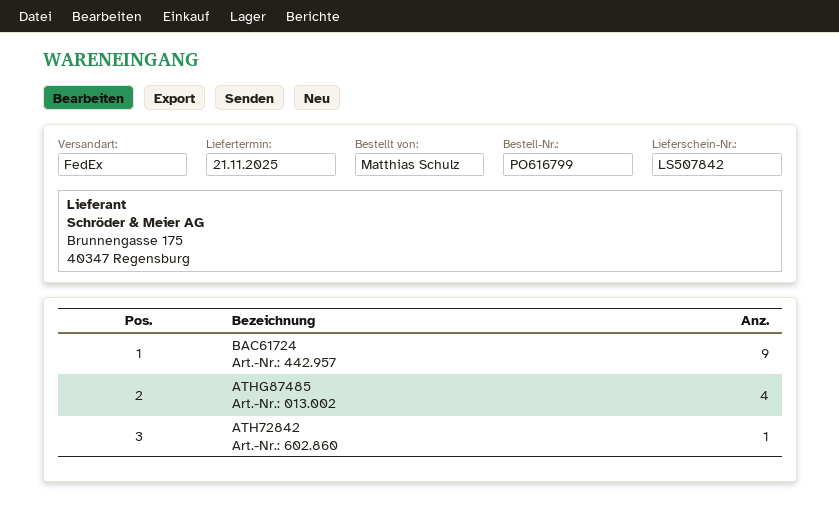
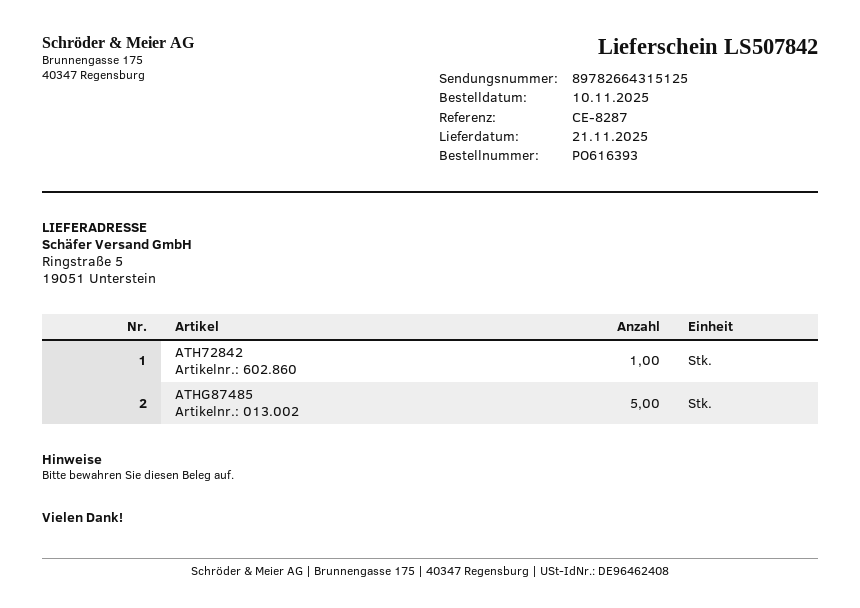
order number: PO616799 -> PO616393
BAC61724: 9 -> none
ATHG87485: 4 -> 5

